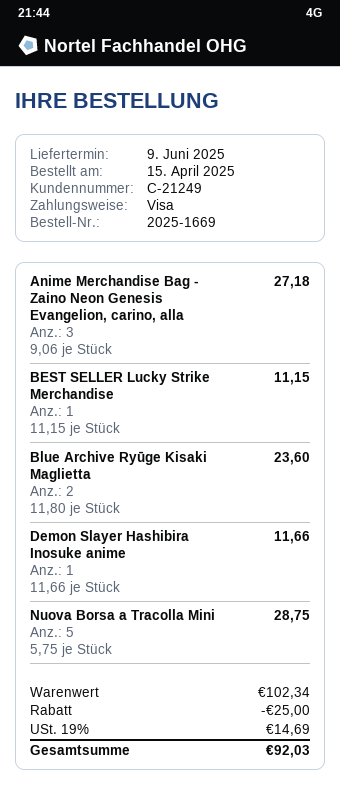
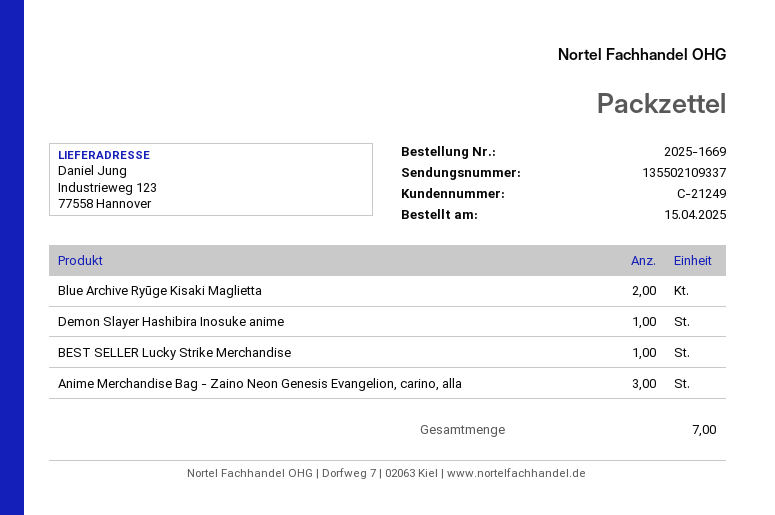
Nuova Borsa a Tracolla Mini: 5 -> none

